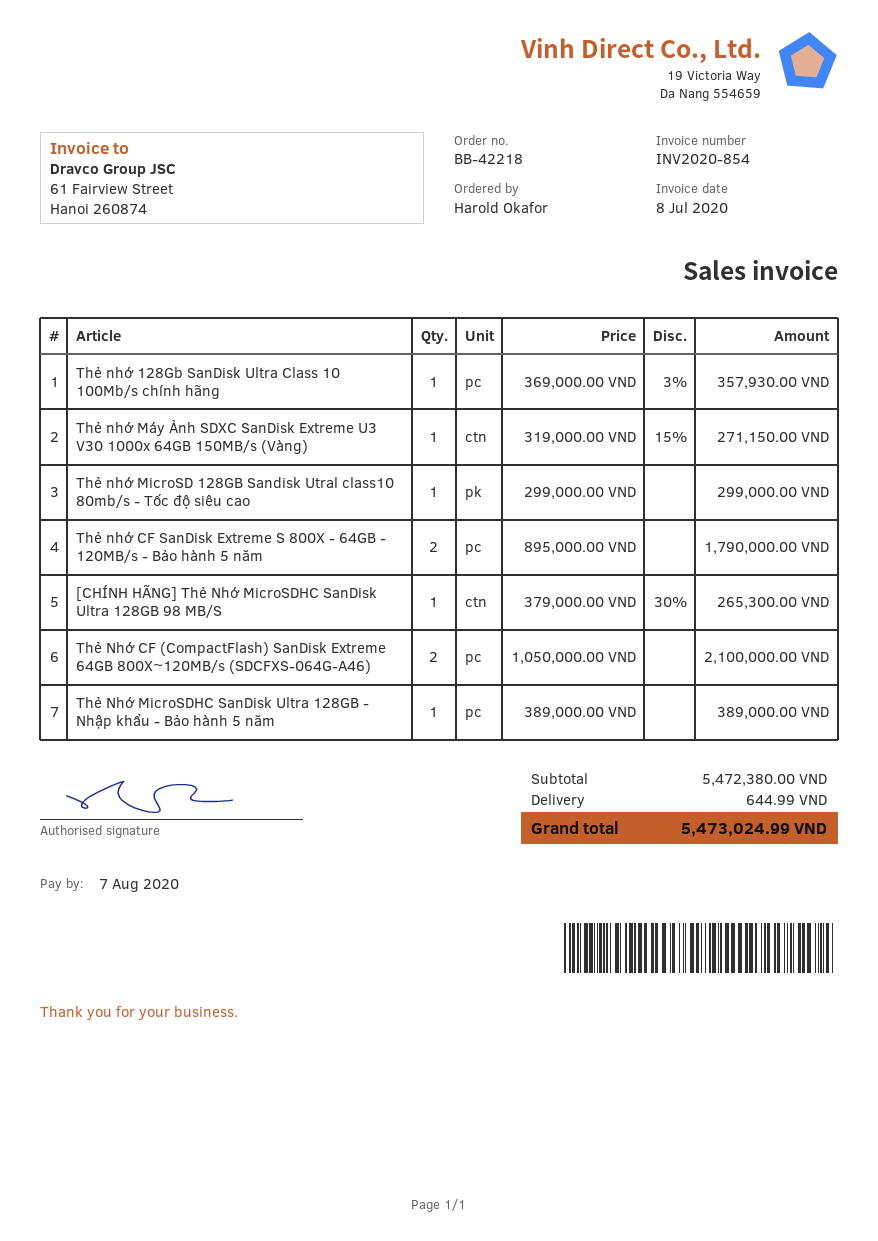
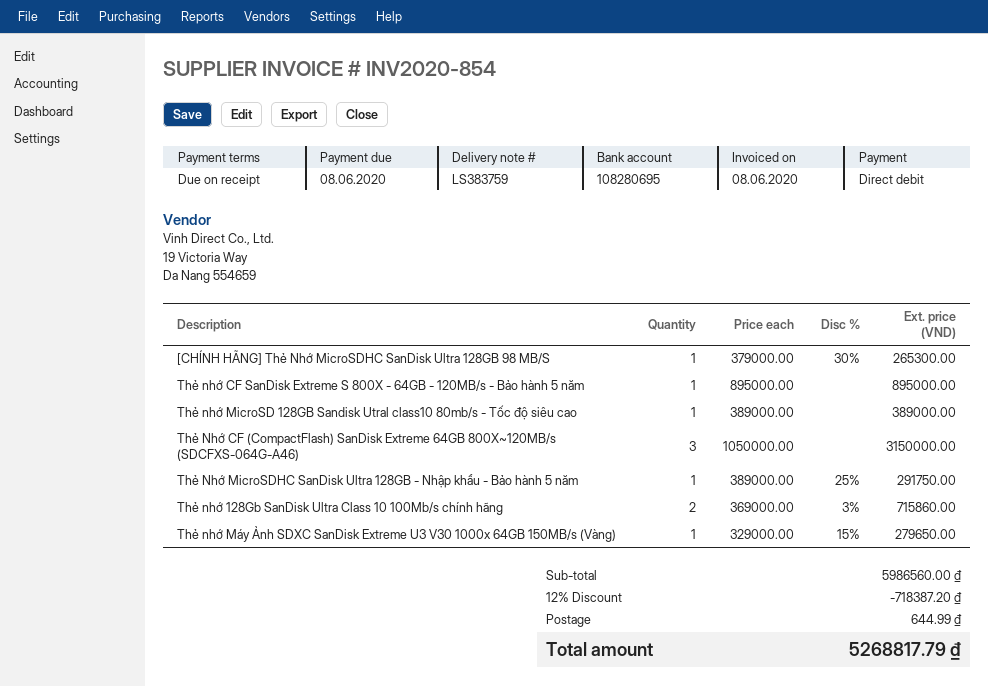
invoice date: 2020-07-08 -> 2020-06-08
due date: 2020-08-07 -> 2020-06-08
Thẻ nhớ 128Gb SanDisk Ultra Class 10 100Mb/s chính hãng: 1 x 369000.00 - 3% = 357930.00 -> 2 x 369000.00 - 3% = 715860.00
Thẻ nhớ Máy Ảnh SDXC SanDisk Extreme U3 V30 1000x 64GB 150MB/s (Vàng): 1 x 319000.00 - 15% = 271150.00 -> 1 x 329000.00 - 15% = 279650.00
Thẻ nhớ MicroSD 128GB Sandisk Utral class10 80mb/s - Tốc độ siêu cao: 1 x 299000.00 = 299000.00 -> 1 x 389000.00 = 389000.00
Thẻ nhớ CF SanDisk Extreme S 800X - 64GB - 120MB/s - Bảo hành 5 năm: 2 x 895000.00 = 1790000.00 -> 1 x 895000.00 = 895000.00
Thẻ Nhớ CF (CompactFlash) SanDisk Extreme 64GB 800X~120MB/s (SDCFXS-064G-A46): 2 x 1050000.00 = 2100000.00 -> 3 x 1050000.00 = 3150000.00
Thẻ Nhớ MicroSDHC SanDisk Ultra 128GB - Nhập khẩu - Bảo hành 5 năm: 1 x 389000.00 = 389000.00 -> 1 x 389000.00 - 25% = 291750.00
subtotal: 5472380.00 -> 5986560.00
discount: none -> 12% = 718387.20
total: 5473024.99 -> 5268817.79

